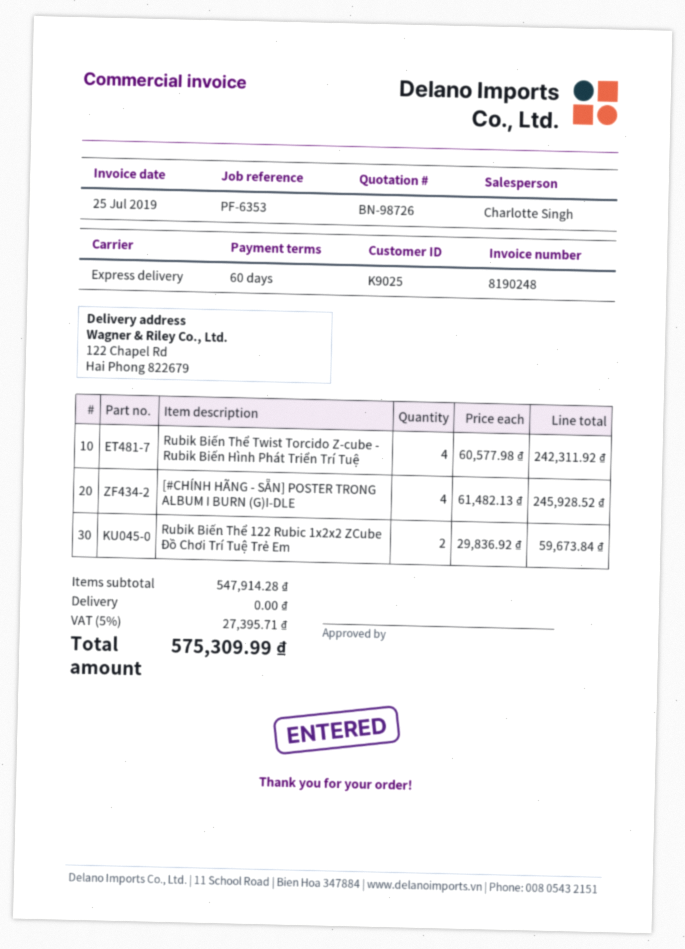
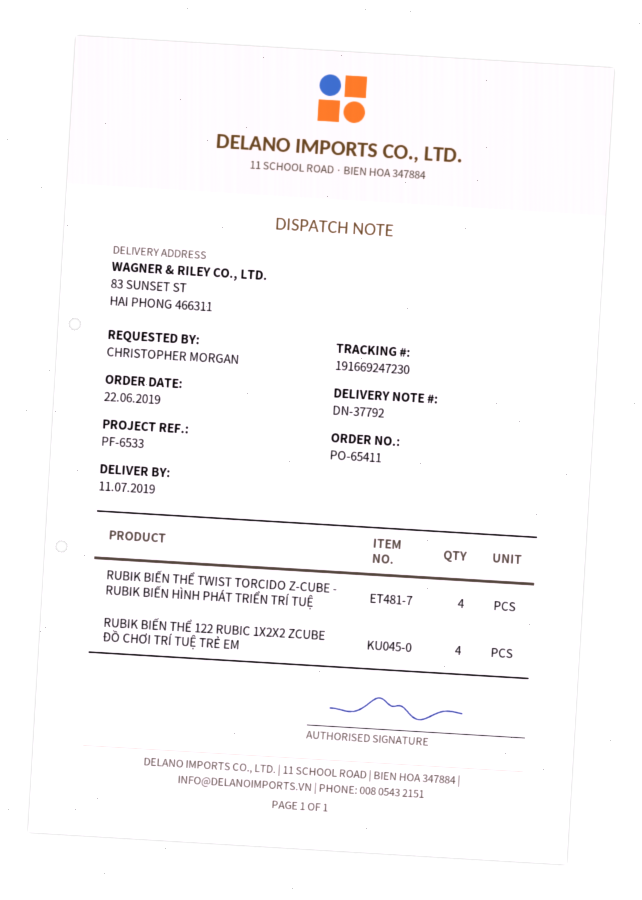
reference: PF-6353 -> PF-6533
ship to: 122 Chapel Rd, Hai Phong 822679 -> 83 SUNSET ST, HAI PHONG 466311
[#CHÍNH HÃNG - SẴN] POSTER TRONG ALBUM I BURN (G)I-DLE: 4 -> none
Rubik Biến Thể 122 Rubic 1x2x2 ZCube Đồ Chơi Trí Tuệ Trẻ Em: 2 -> 4

